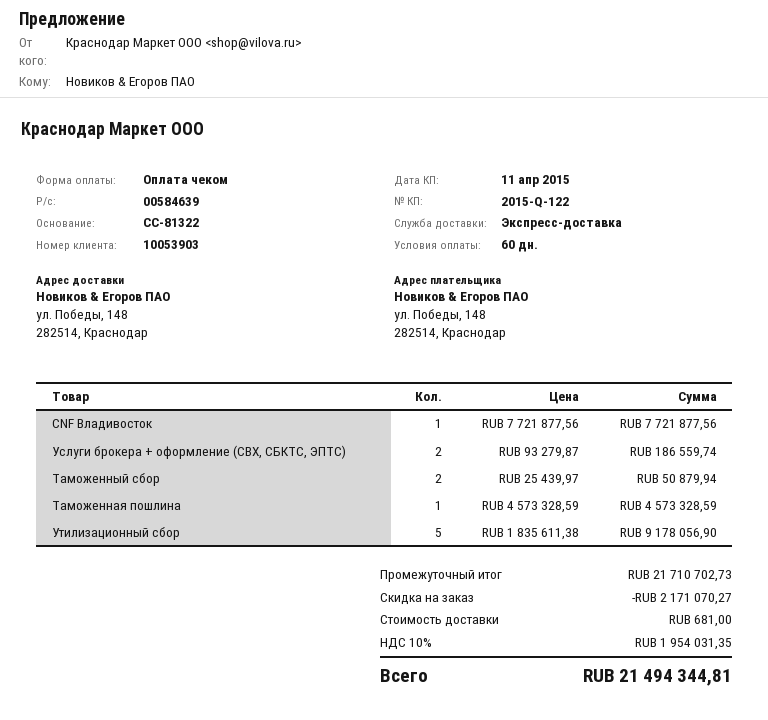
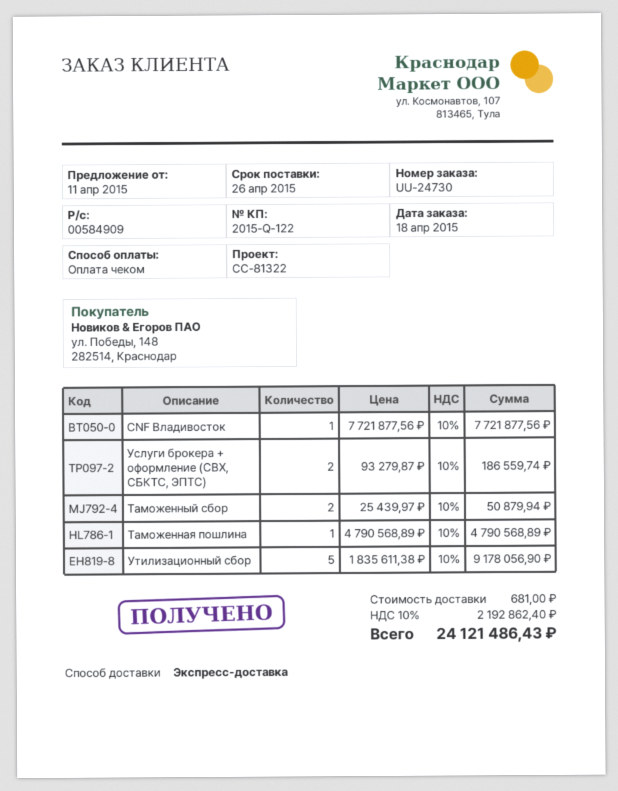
bank account: 00584639 -> 00584909
Таможенная пошлина: 1 x 4573328.59 = 4573328.59 -> 1 x 4790568.89 = 4790568.89
discount: 2171070.27 -> none
tax: 10% = 1954031.35 -> 10% = 2192862.40
total: 21494344.81 -> 24121486.43

